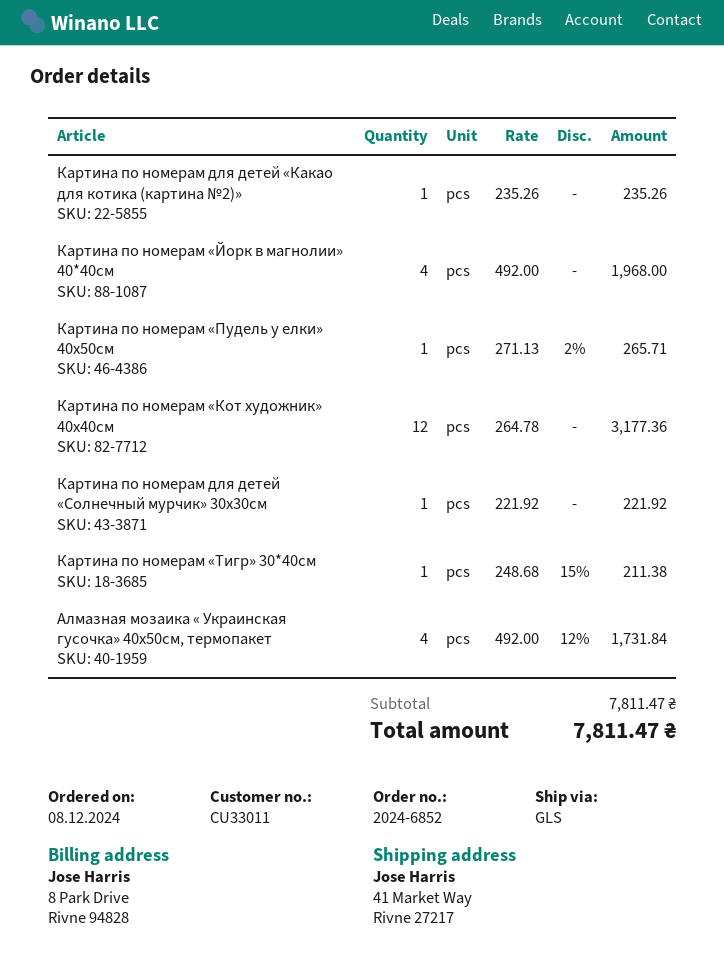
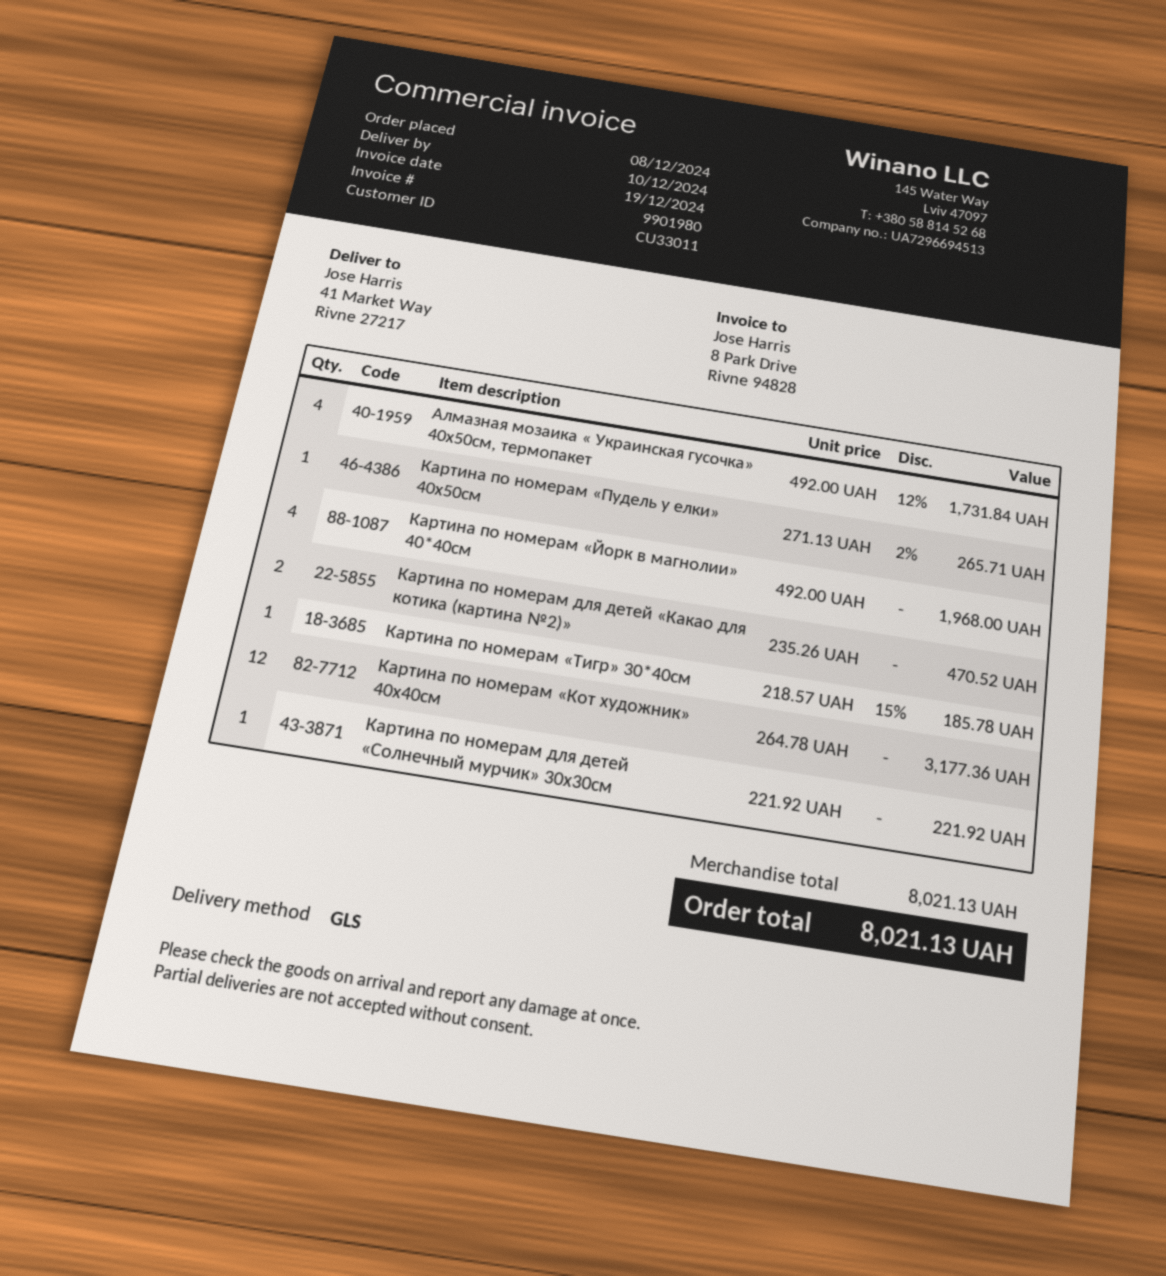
Картина по номерам для детей «Какао для котика (картина №2)»: 1 x 235.26 = 235.26 -> 2 x 235.26 = 470.52
Картина по номерам «Тигр» 30*40см: 1 x 248.68 - 15% = 211.38 -> 1 x 218.57 - 15% = 185.78
subtotal: 7811.47 -> 8021.13
total: 7811.47 -> 8021.13

